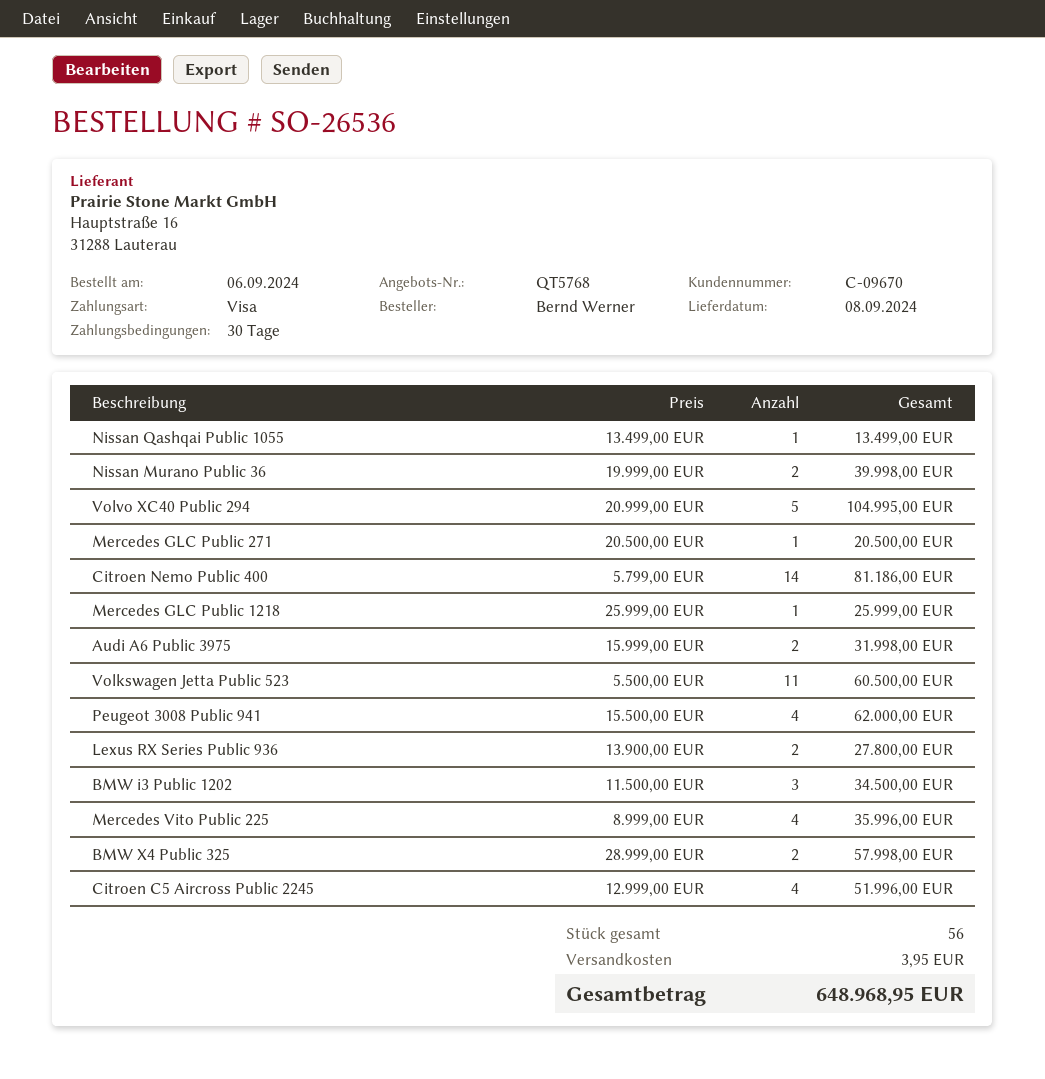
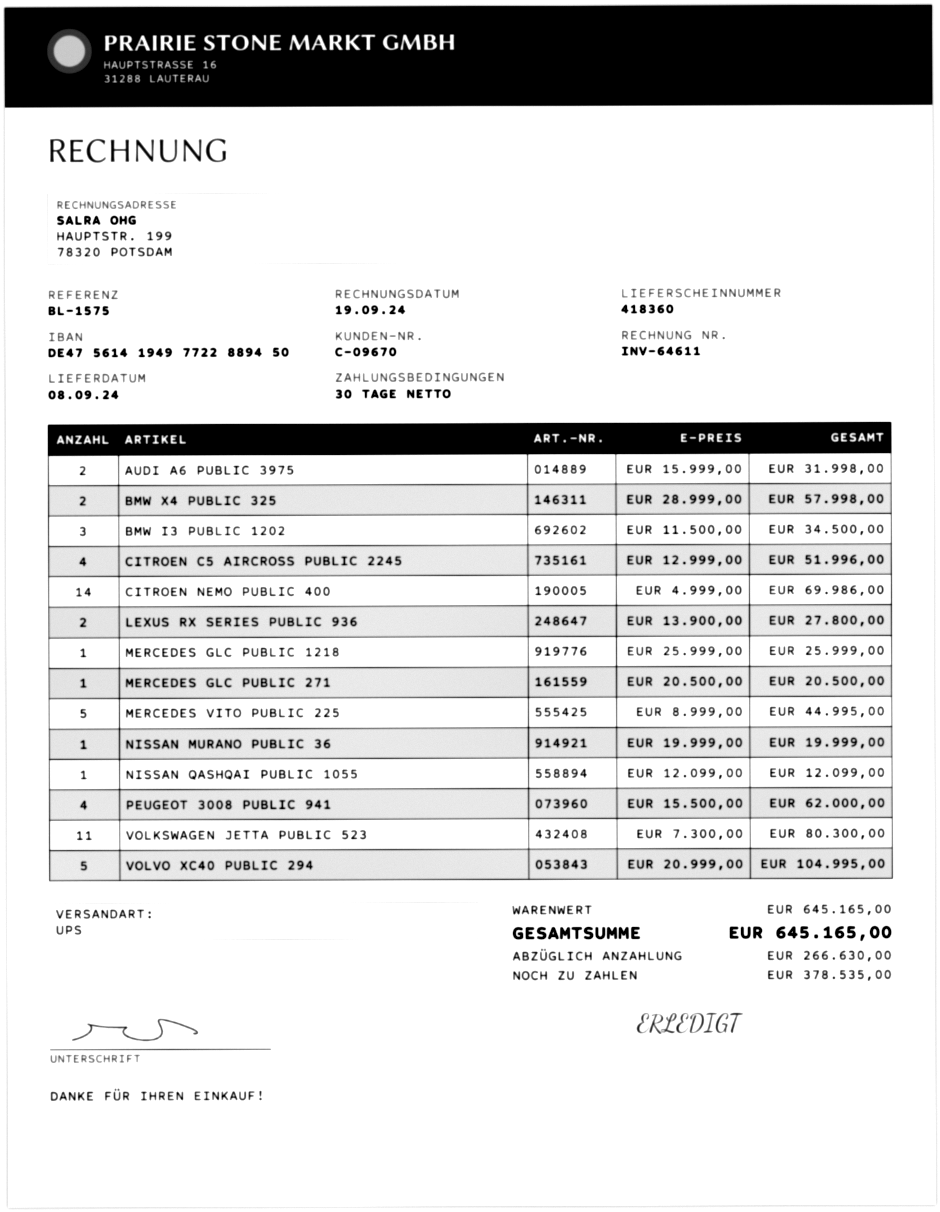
Nissan Qashqai Public 1055: 1 x 13499.00 = 13499.00 -> 1 x 12099.00 = 12099.00
Nissan Murano Public 36: 2 x 19999.00 = 39998.00 -> 1 x 19999.00 = 19999.00
Citroen Nemo Public 400: 14 x 5799.00 = 81186.00 -> 14 x 4999.00 = 69986.00
Volkswagen Jetta Public 523: 11 x 5500.00 = 60500.00 -> 11 x 7300.00 = 80300.00
Mercedes Vito Public 225: 4 x 8999.00 = 35996.00 -> 5 x 8999.00 = 44995.00
shipping: 3.95 -> none
total: 648968.95 -> 645165.00

